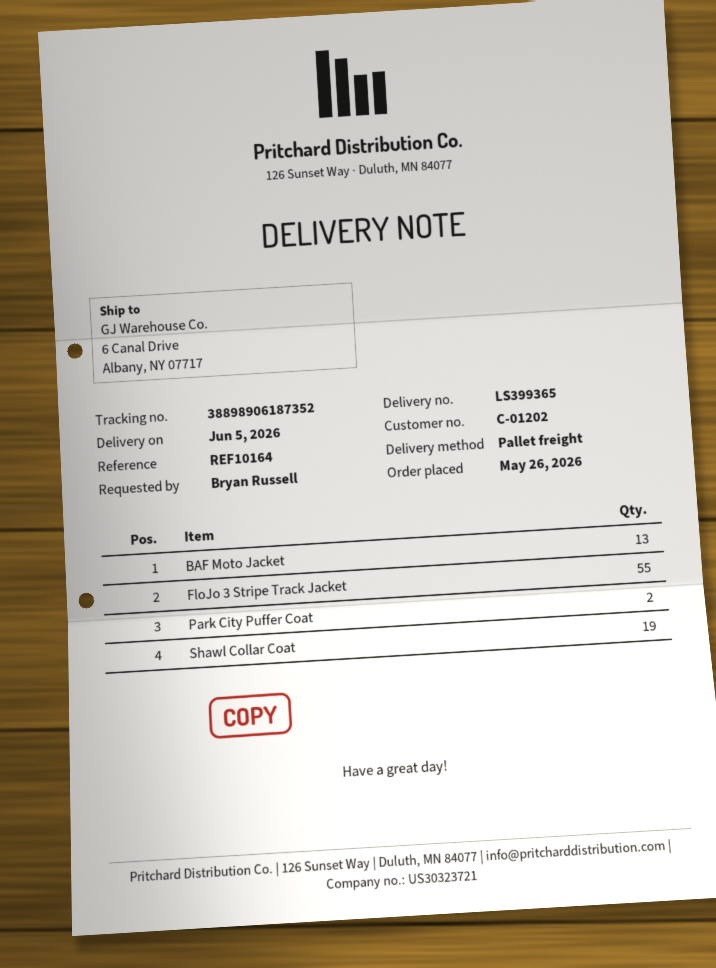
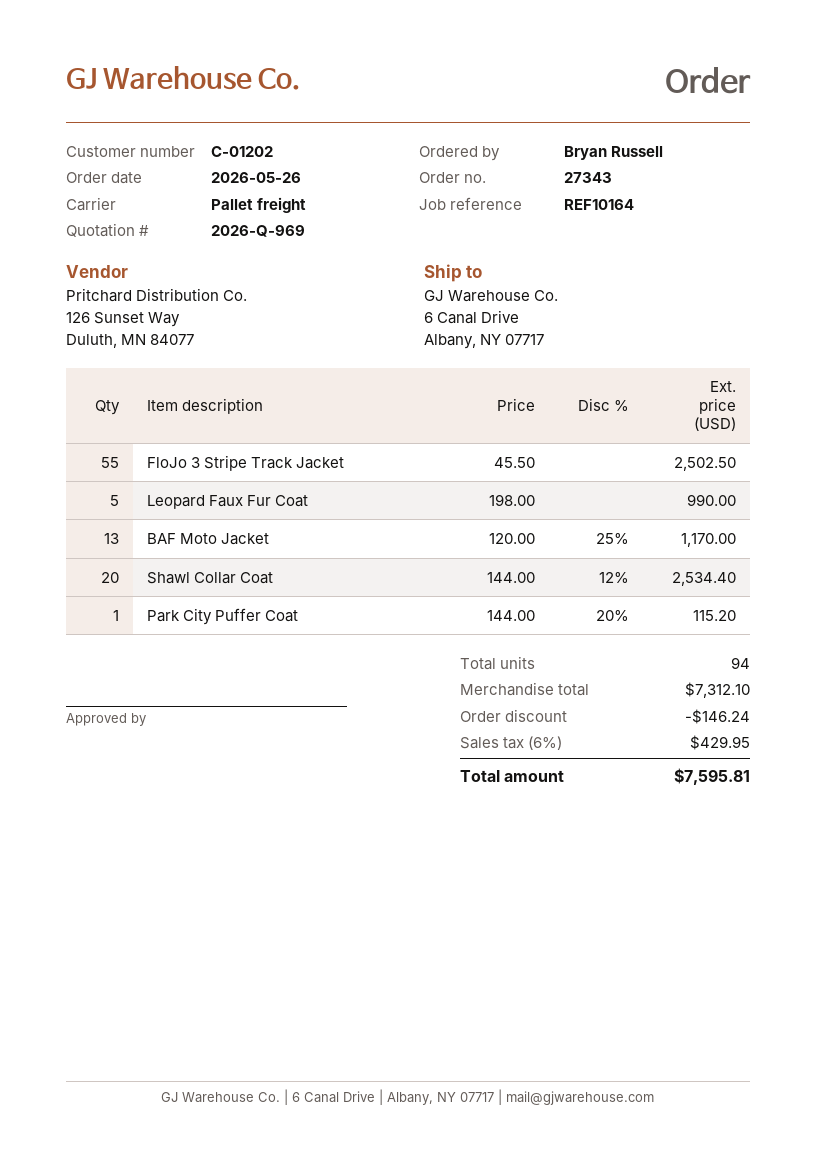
Park City Puffer Coat: 2 -> 1
Shawl Collar Coat: 19 -> 20
Leopard Faux Fur Coat: none -> 5

